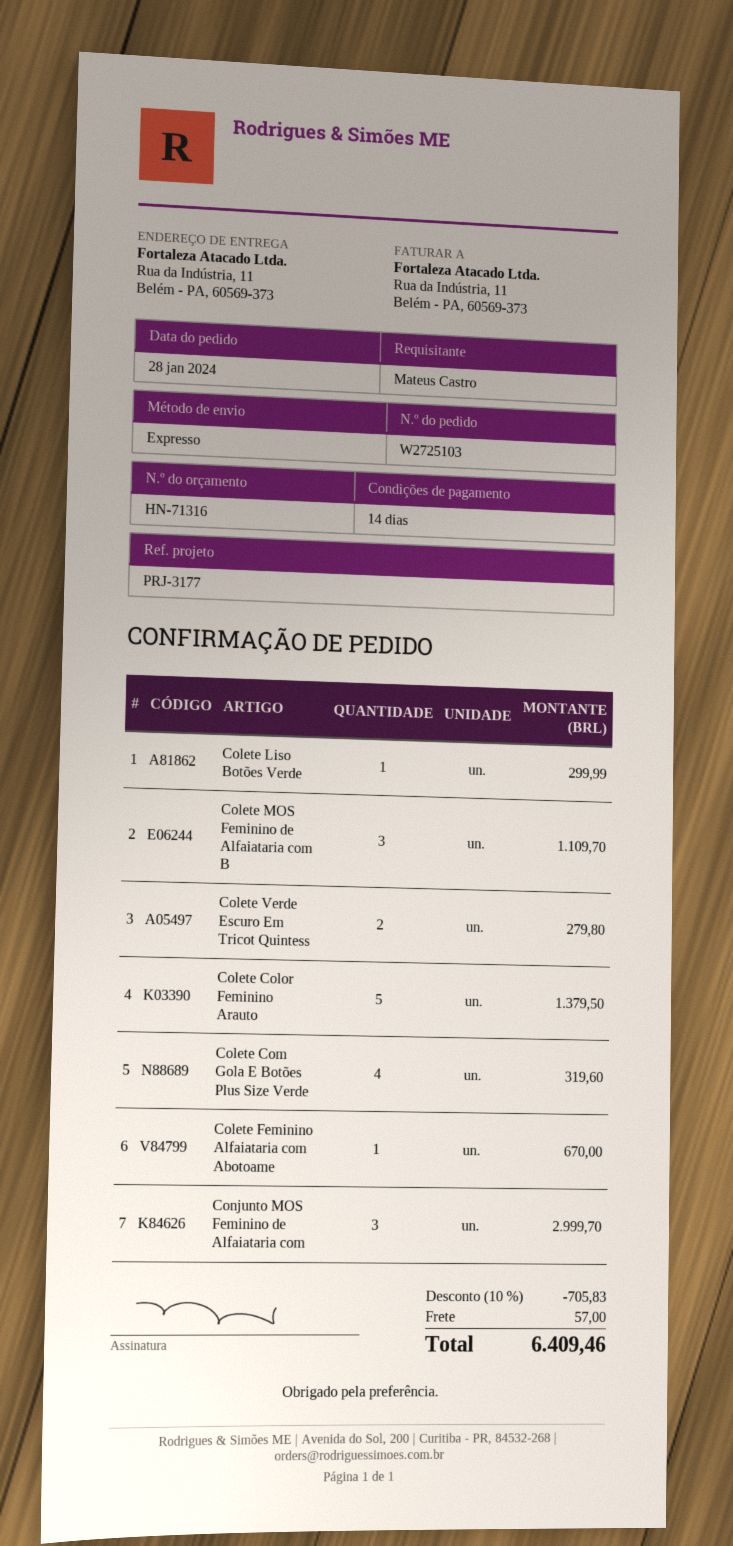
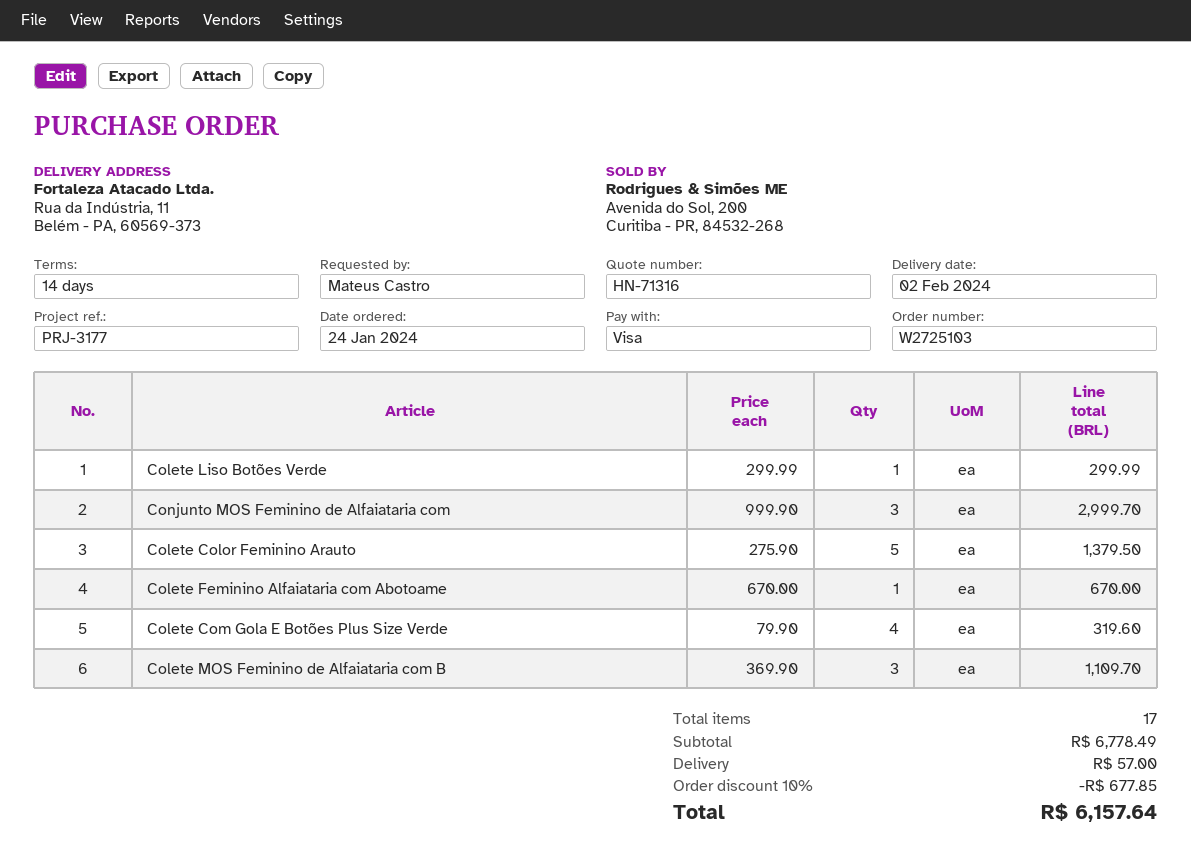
order date: 2024-01-28 -> 2024-01-24
Colete Verde Escuro Em Tricot Quintess: 2 for 279.80 -> none
discount: 10% = 705.83 -> 10% = 677.85
total: 6409.46 -> 6157.64

